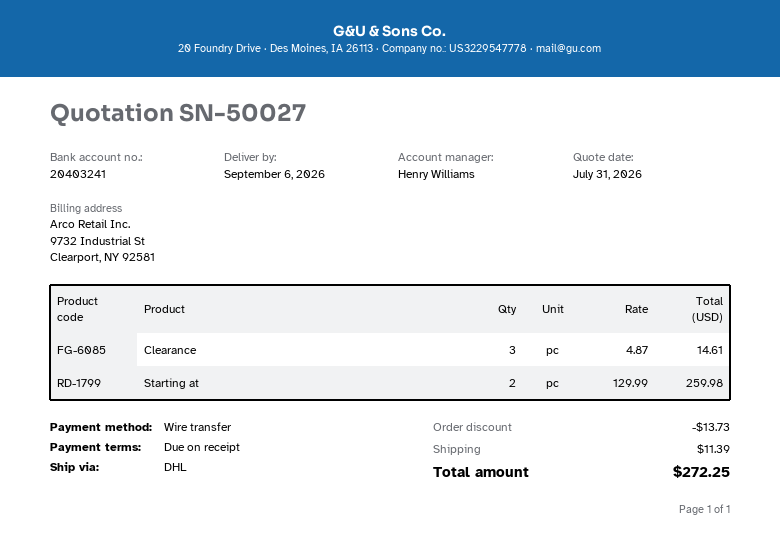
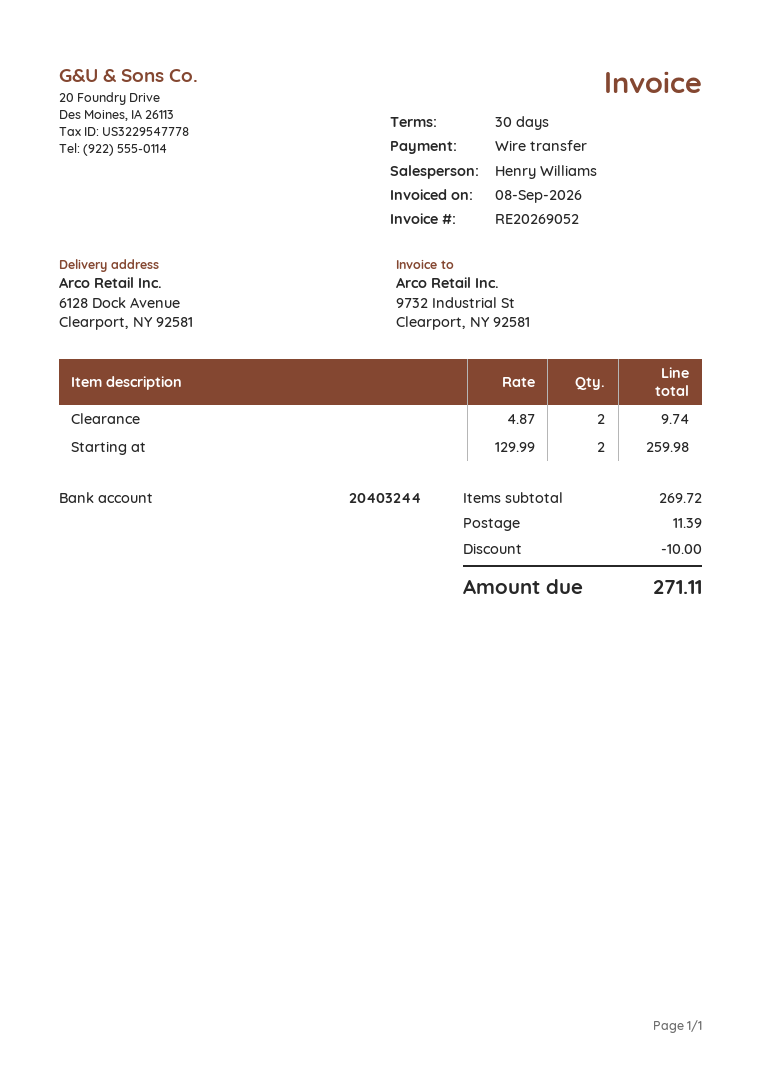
payment terms: on receipt -> 30 days
bank account: 20403241 -> 20403244
Clearance: 3 x 4.87 = 14.61 -> 2 x 4.87 = 9.74
discount: 13.73 -> 10.00
total: 272.25 -> 271.11

